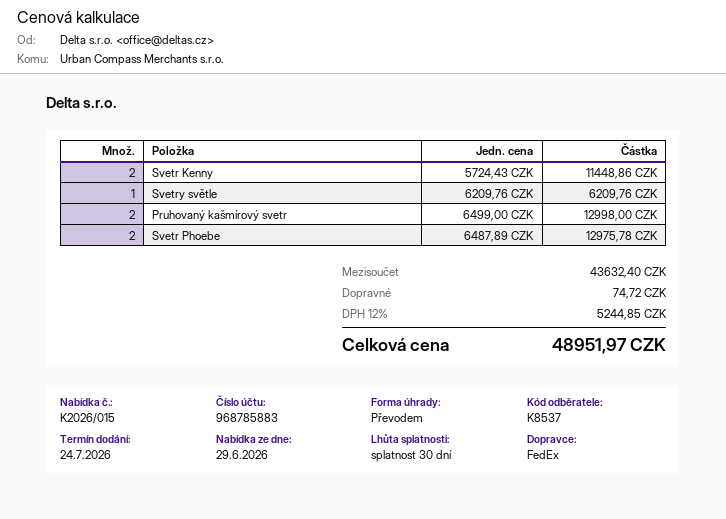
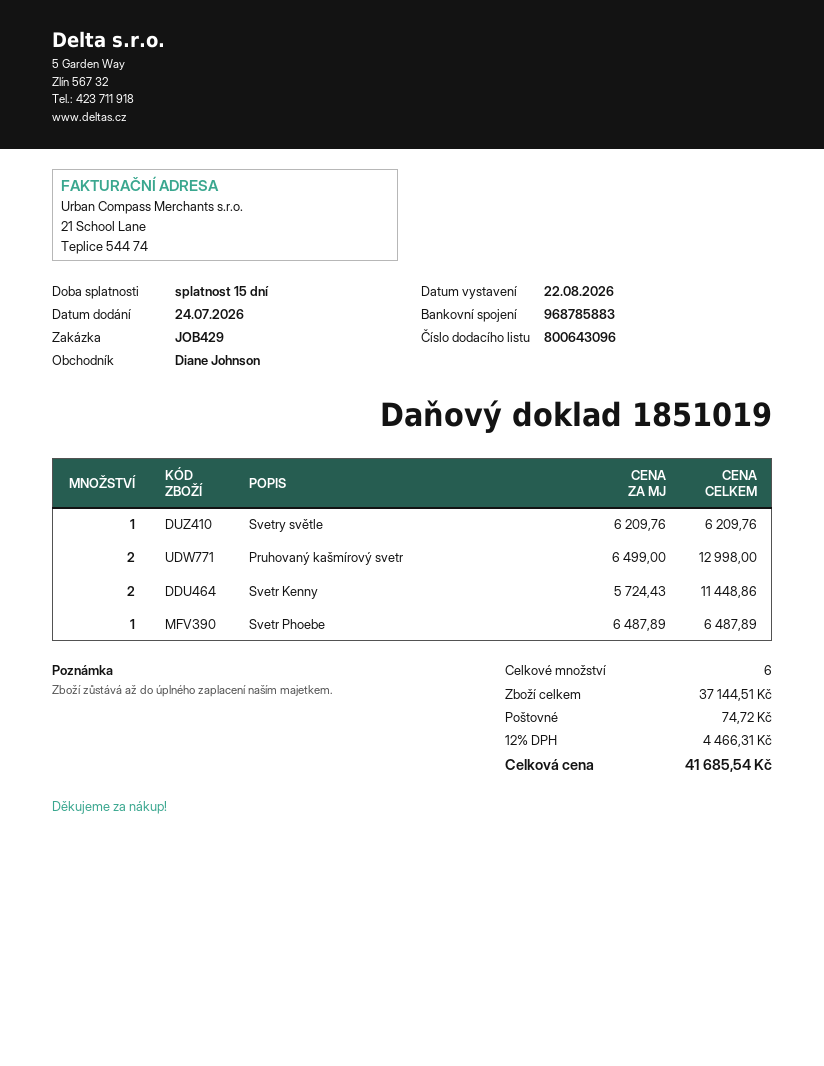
payment terms: 30 days -> 15 days
Svetr Phoebe: 2 x 6487.89 = 12975.78 -> 1 x 6487.89 = 6487.89
subtotal: 43632.40 -> 37144.51
tax: 12% = 5244.85 -> 12% = 4466.31
total: 48951.97 -> 41685.54

